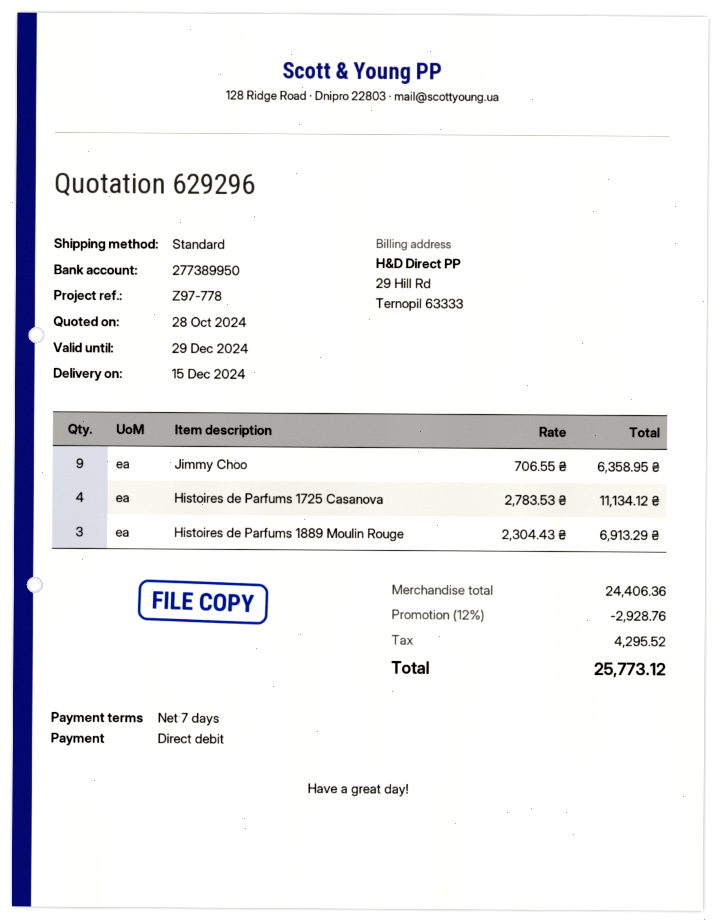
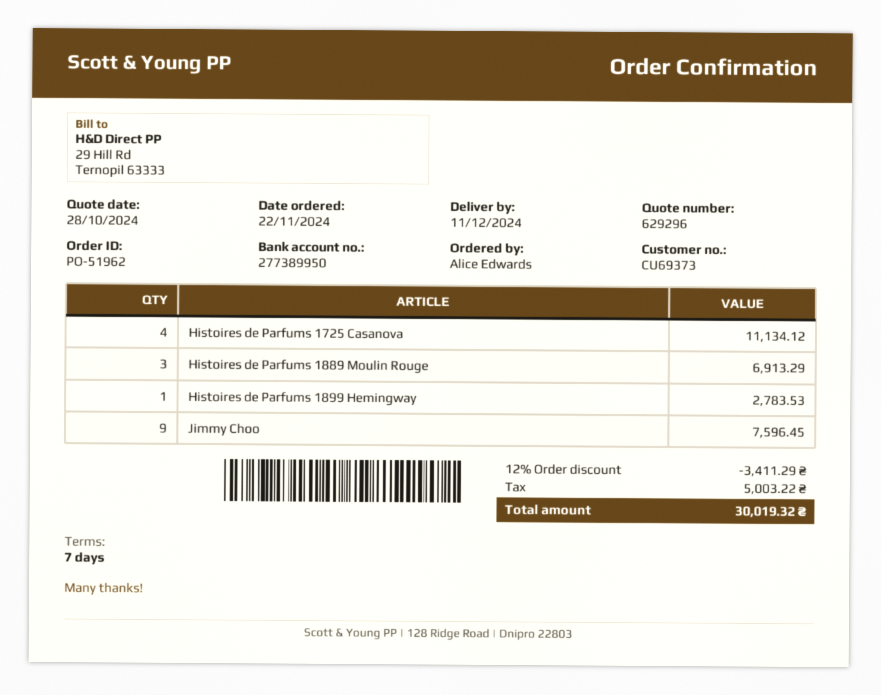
delivery date: 2024-12-15 -> 2024-12-11
Jimmy Choo: 9 for 6358.95 -> 9 for 7596.45
Histoires de Parfums 1899 Hemingway: none -> 1 for 2783.53
discount: 12% = 2928.76 -> 12% = 3411.29
tax: 4295.52 -> 5003.22
total: 25773.12 -> 30019.32

